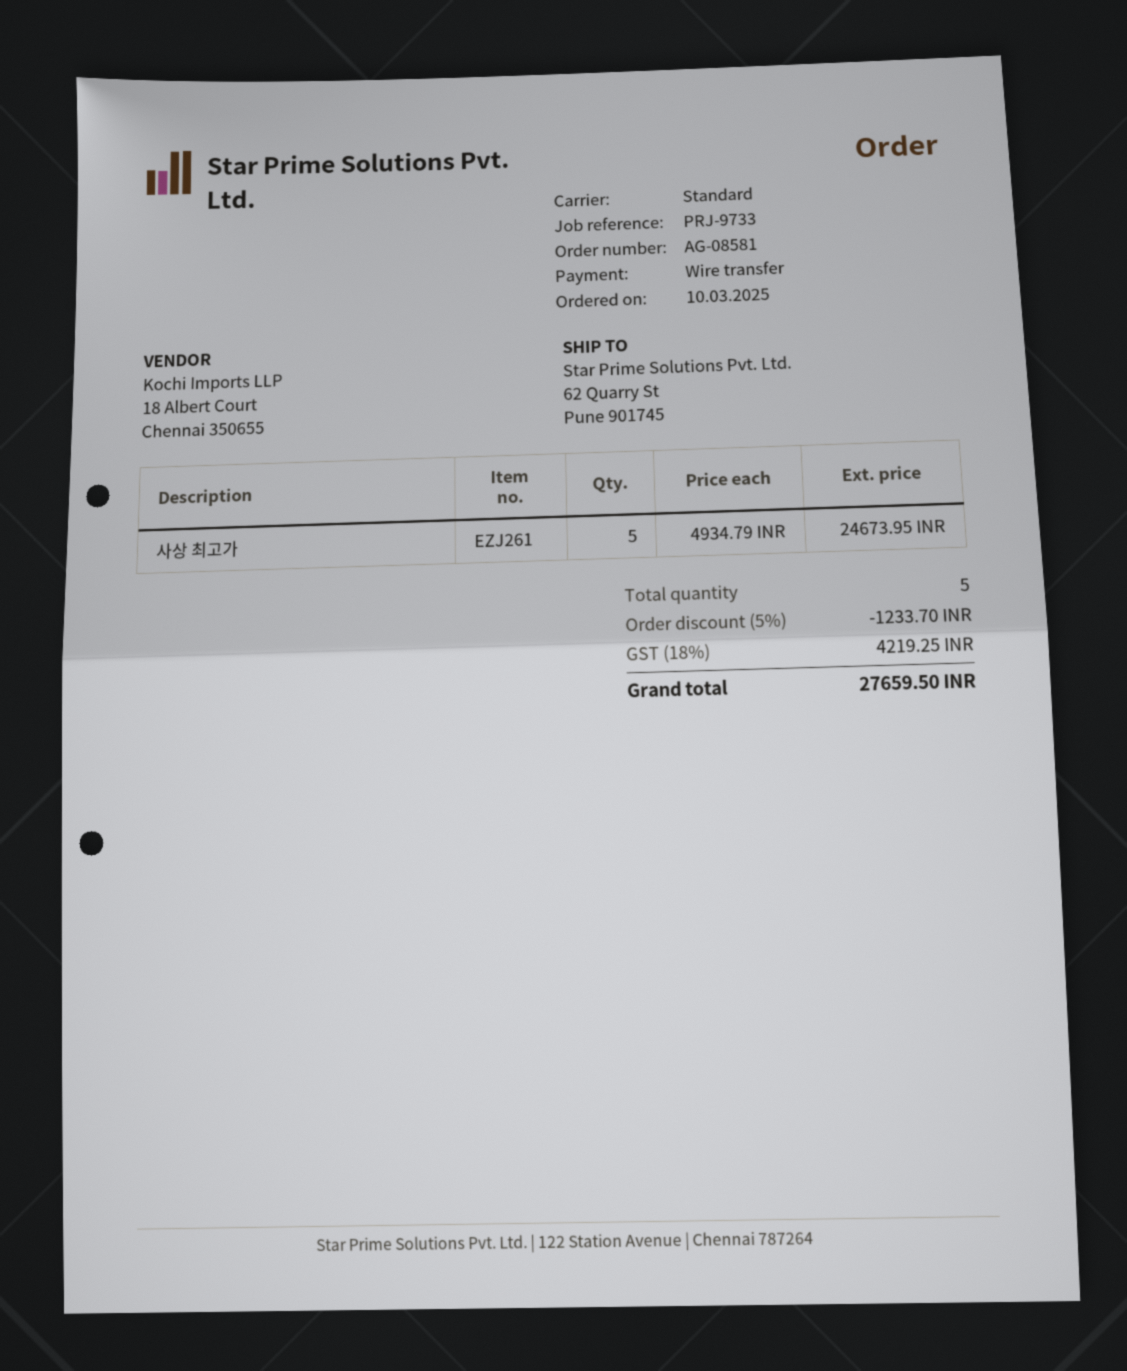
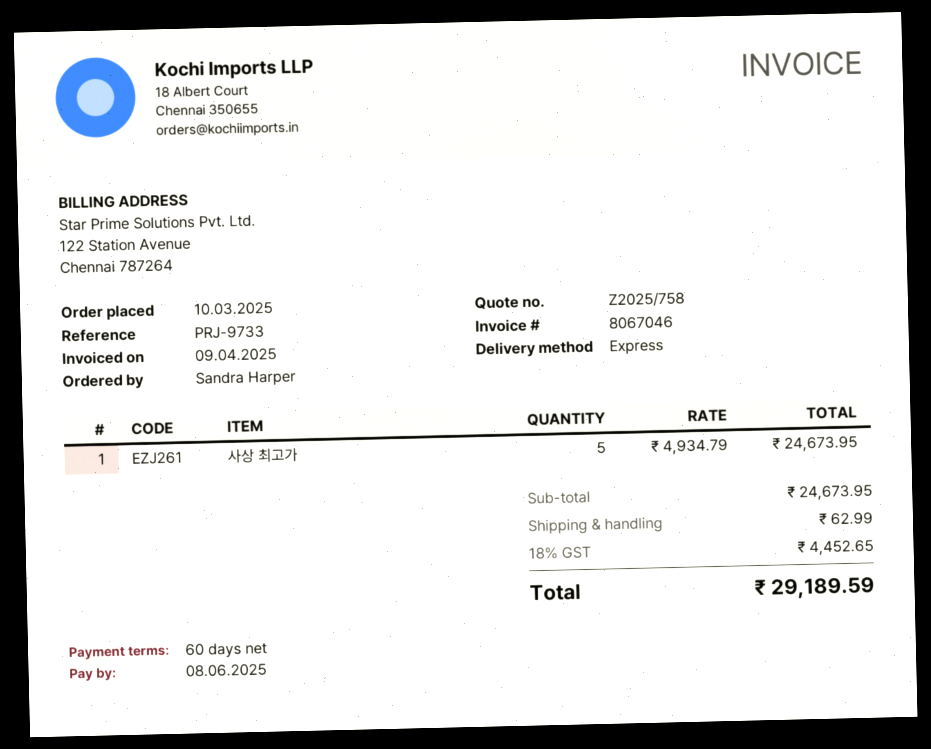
shipping method: standard -> express
discount: 5% = 1233.70 -> none
shipping: none -> 62.99
tax: 18% = 4219.25 -> 18% = 4452.65
total: 27659.50 -> 29189.59

